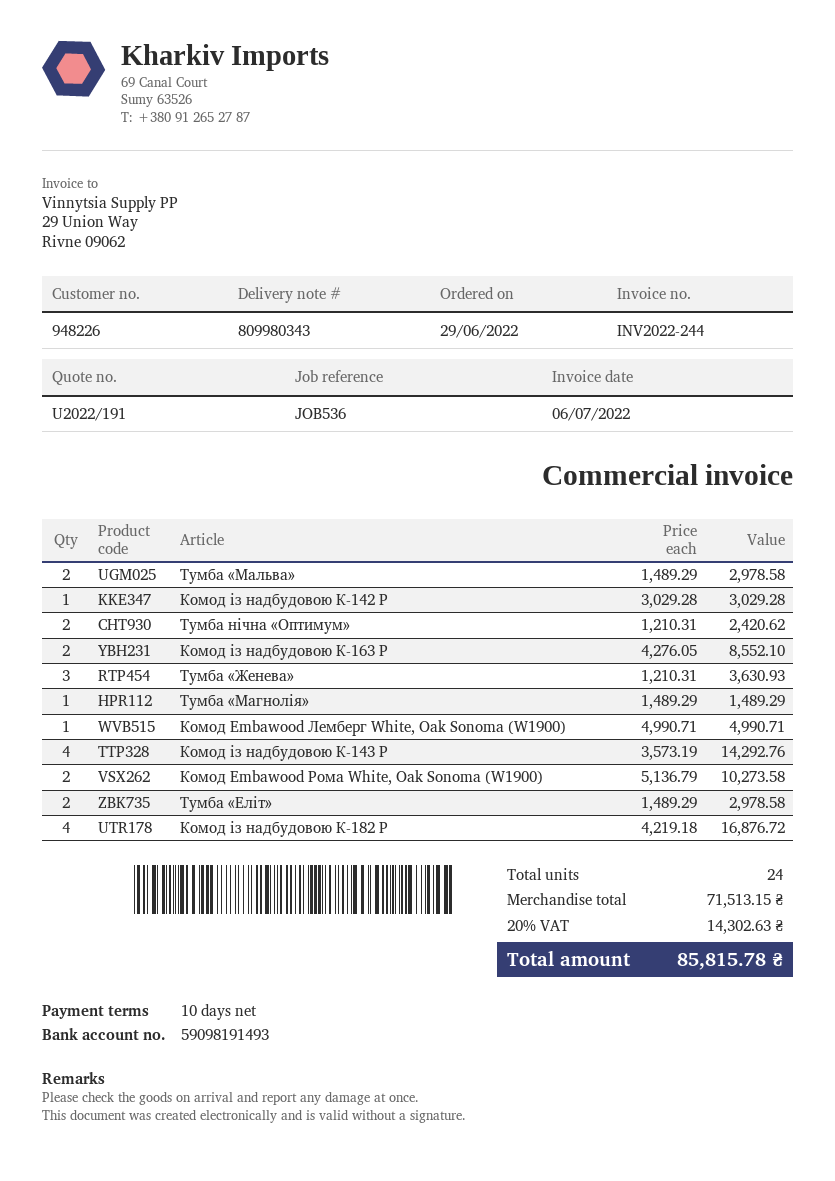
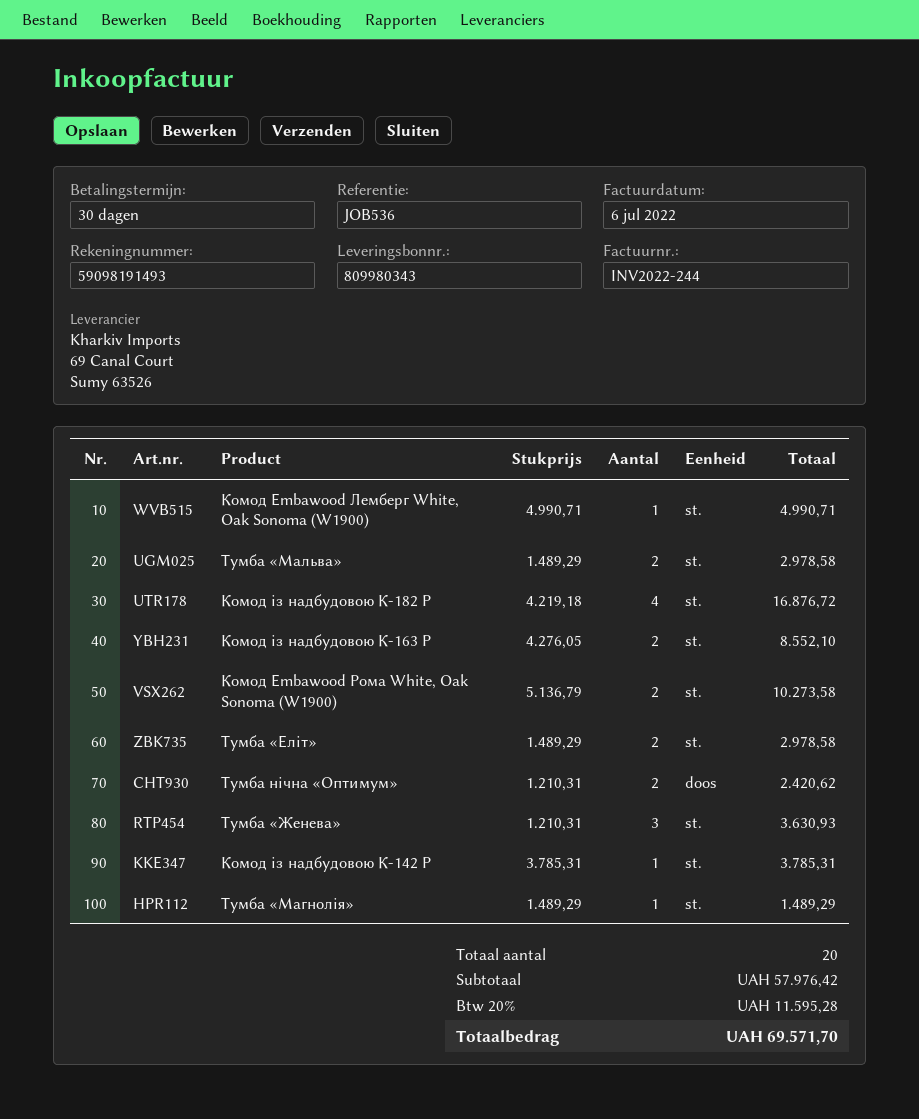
payment terms: 10 days -> 30 days
Комод із надбудовою К-142 Р: 1 x 3029.28 = 3029.28 -> 1 x 3785.31 = 3785.31
Комод із надбудовою К-143 Р: 4 x 3573.19 = 14292.76 -> none
total quantity: 24 -> 20
subtotal: 71513.15 -> 57976.42
tax: 20% = 14302.63 -> 20% = 11595.28
total: 85815.78 -> 69571.70

